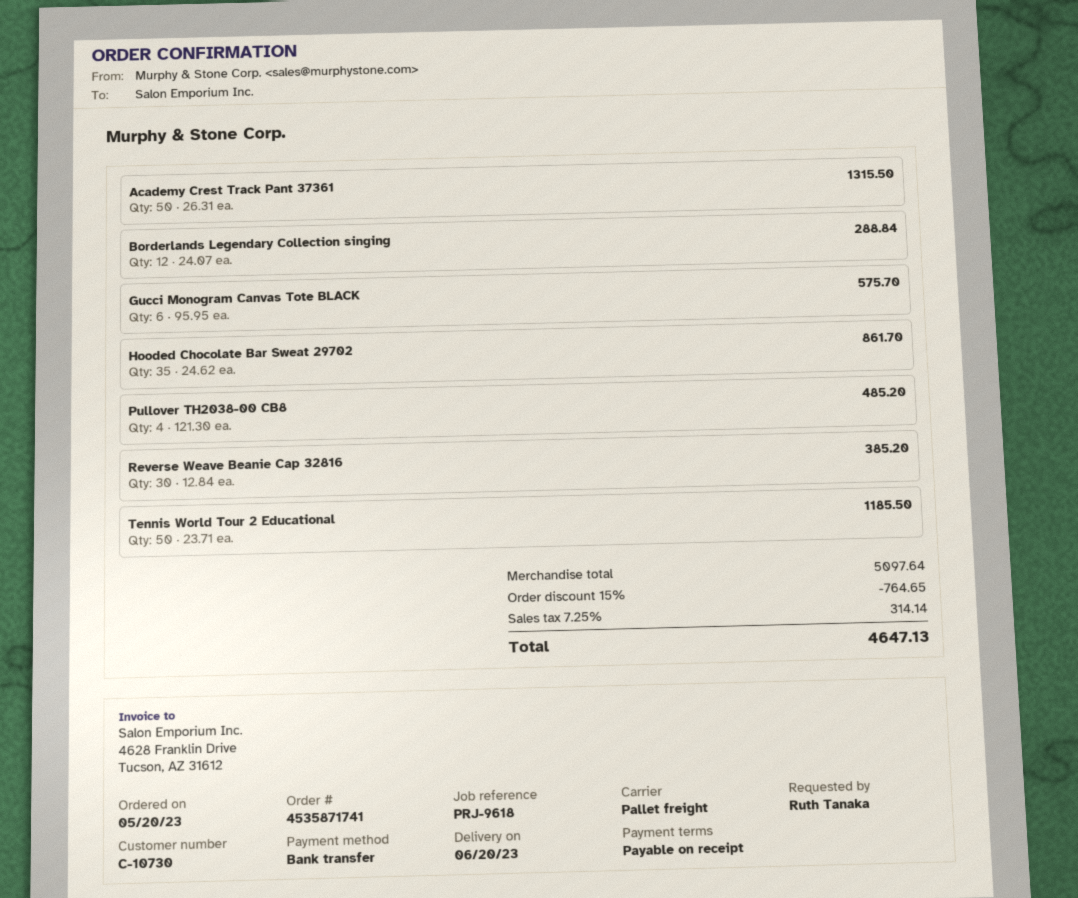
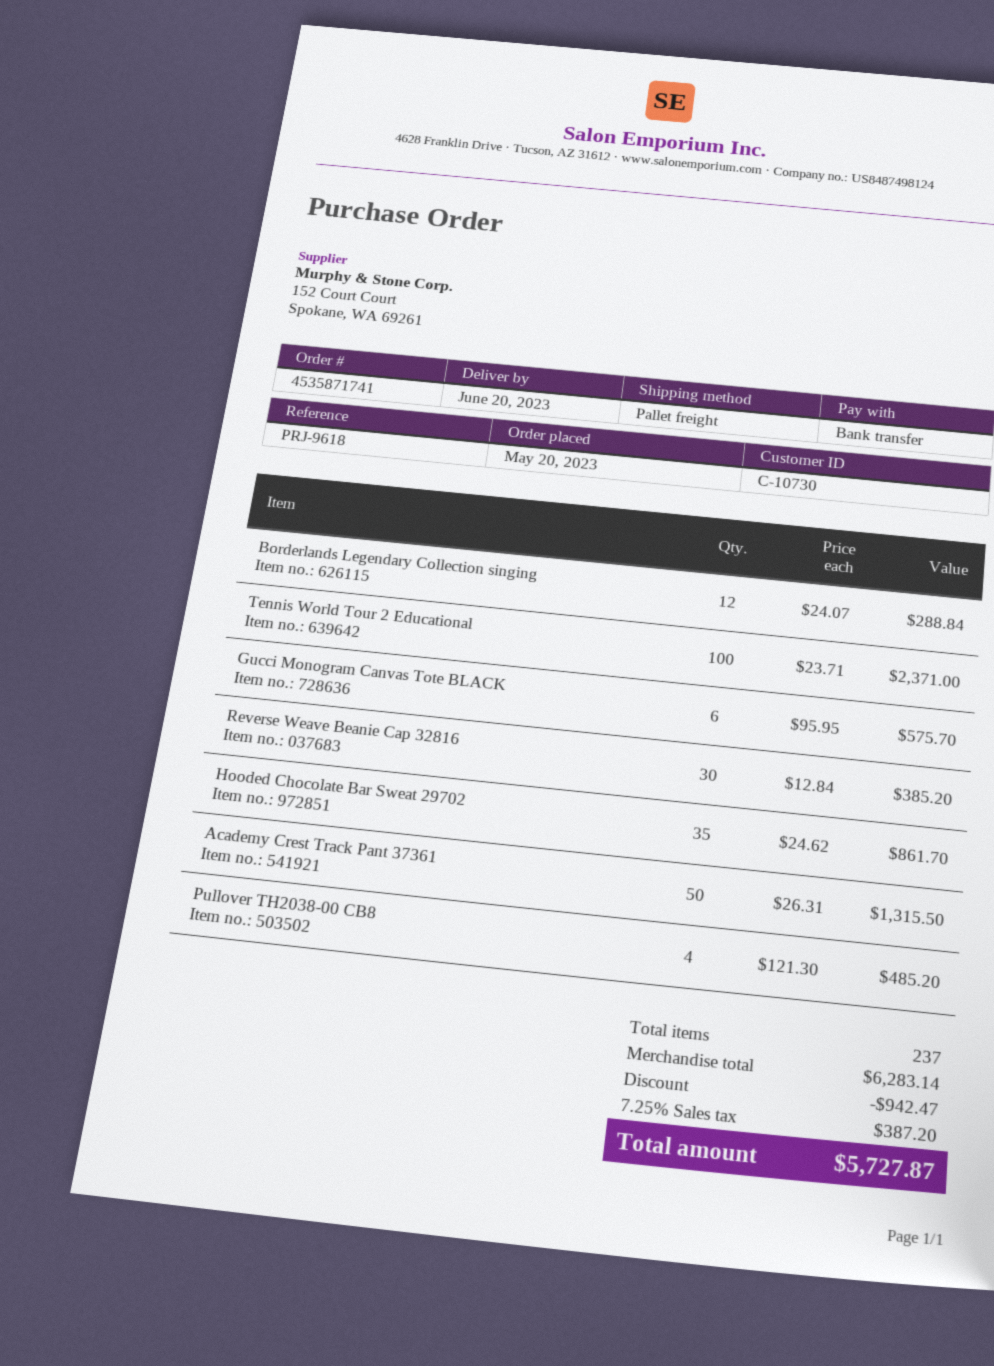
Tennis World Tour 2 Educational: 50 x 23.71 = 1185.50 -> 100 x 23.71 = 2371.00
subtotal: 5097.64 -> 6283.14
discount: 764.65 -> 942.47
tax: 7.25% = 314.14 -> 7.25% = 387.20
total: 4647.13 -> 5727.87

